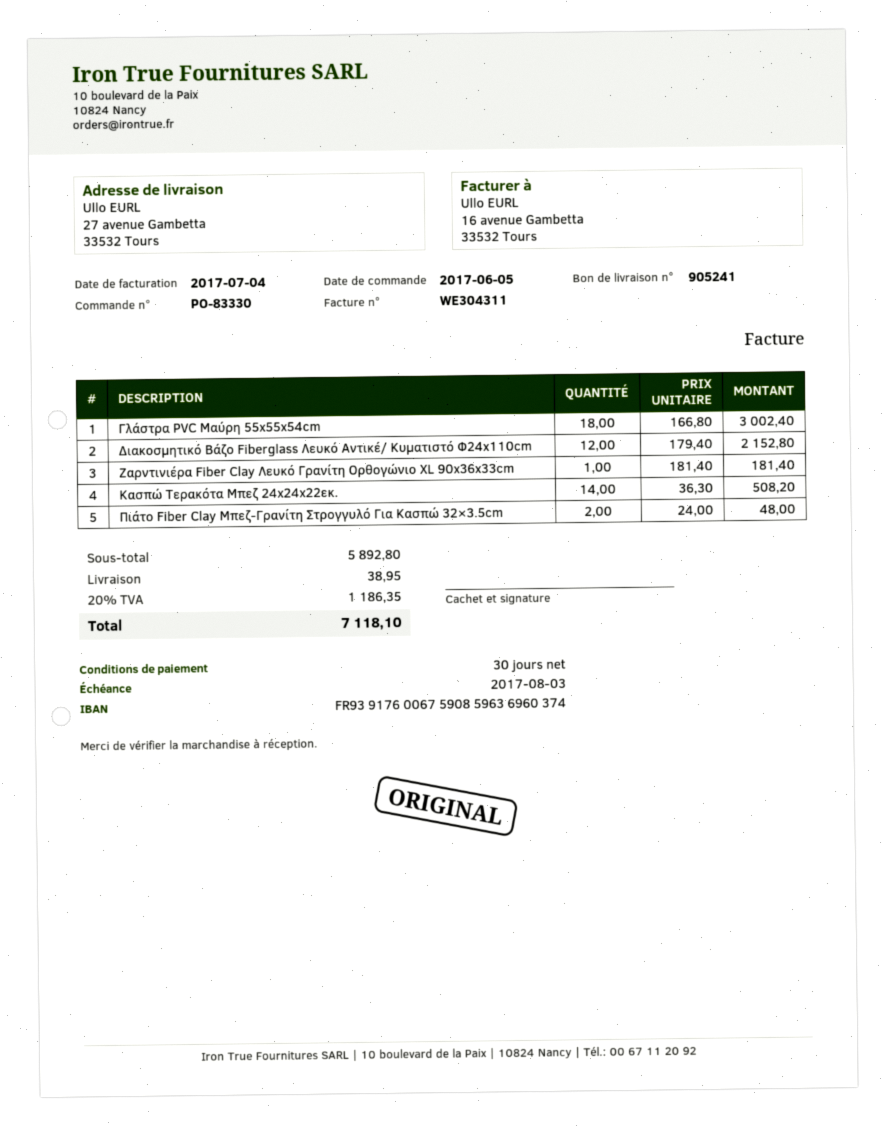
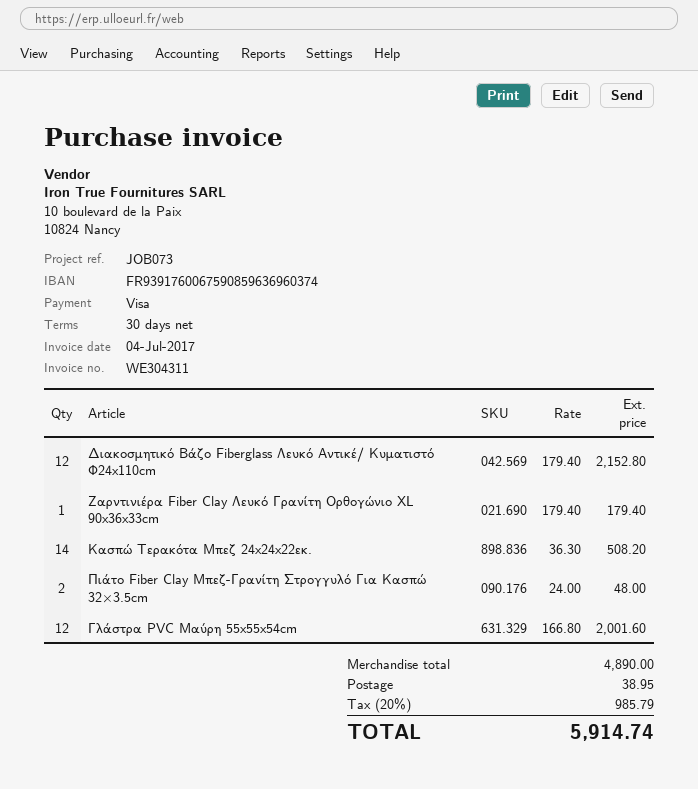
Γλάστρα PVC Mαύρη 55x55x54cm: 18 x 166.80 = 3002.40 -> 12 x 166.80 = 2001.60
Ζαρντινιέρα Fiber Clay Λευκό Γρανίτη Ορθογώνιο XL 90x36x33cm: 1 x 181.40 = 181.40 -> 1 x 179.40 = 179.40
subtotal: 5892.80 -> 4890.00
tax: 20% = 1186.35 -> 20% = 985.79
total: 7118.10 -> 5914.74

